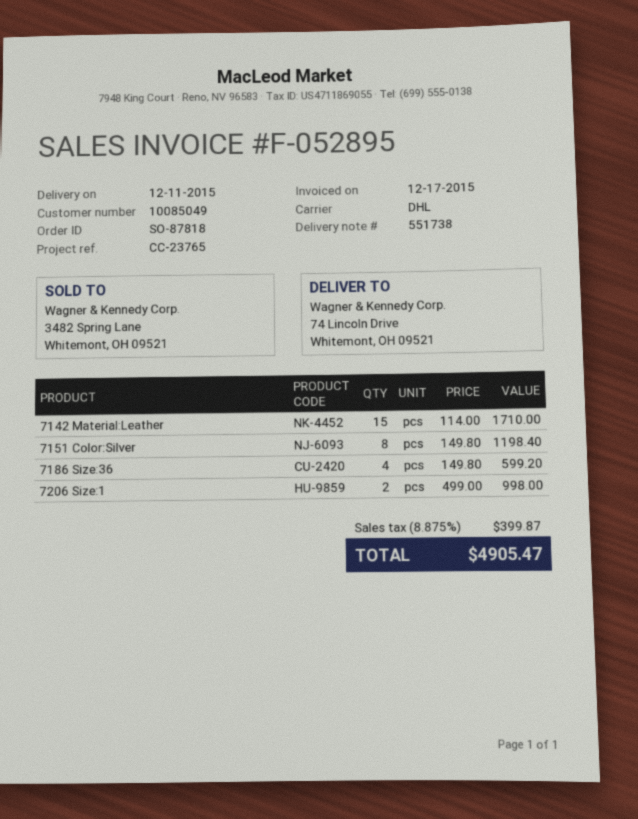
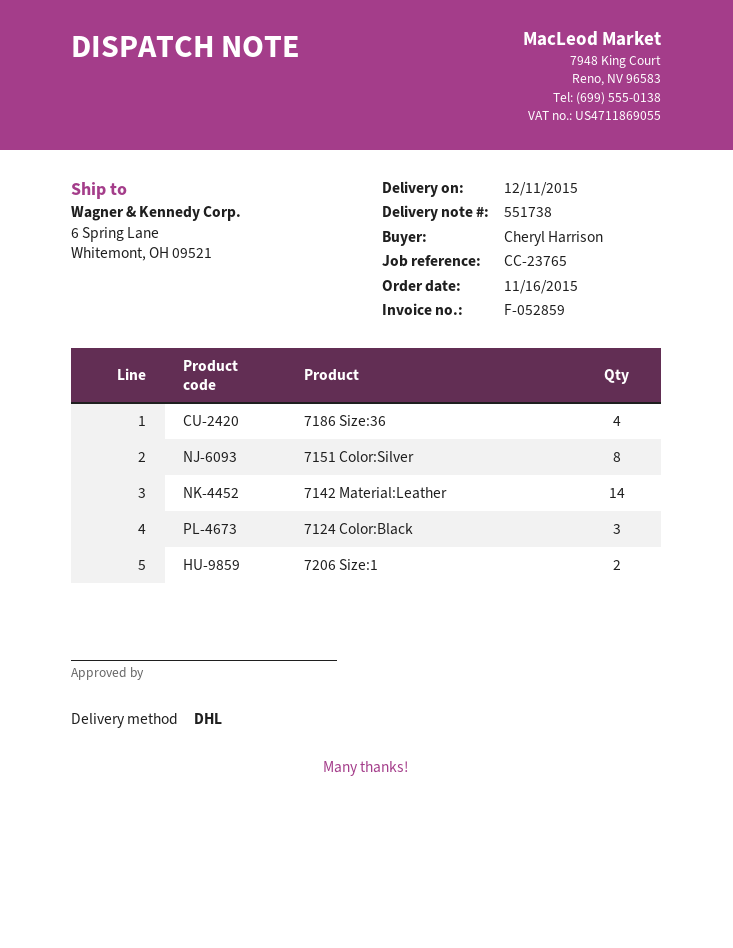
invoice number: F-052895 -> F-052859
ship to: 74 Lincoln Drive, Whitemont, OH 09521 -> 6 Spring Lane, Whitemont, OH 09521
7142 Material:Leather: 15 -> 14
7124 Color:Black: none -> 3

